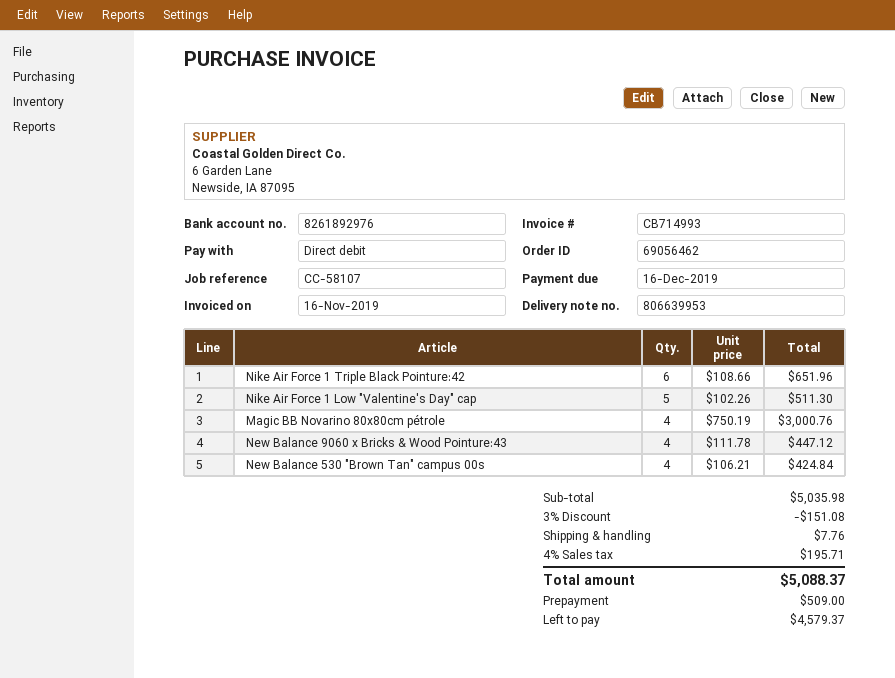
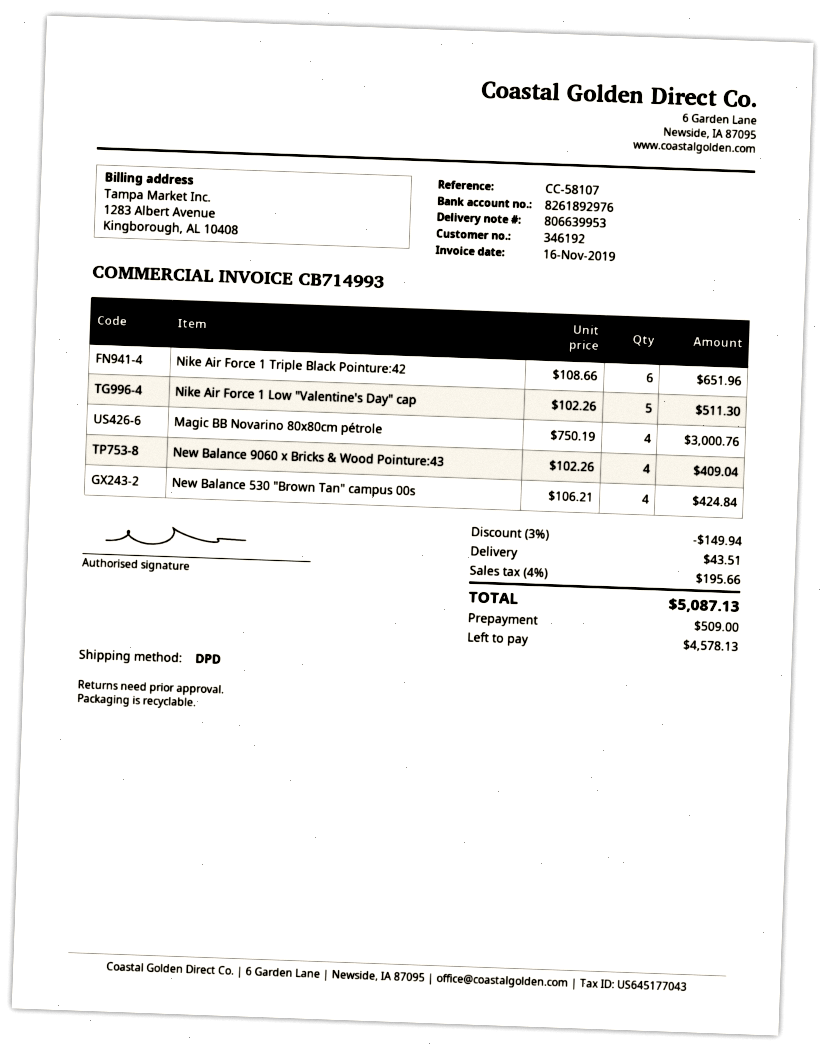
New Balance 9060 x Bricks & Wood Pointure:43: 4 x 111.78 = 447.12 -> 4 x 102.26 = 409.04
discount: 3% = 151.08 -> 3% = 149.94
shipping: 7.76 -> 43.51
tax: 4% = 195.71 -> 4% = 195.66
total: 5088.37 -> 5087.13
balance: 4579.37 -> 4578.13

